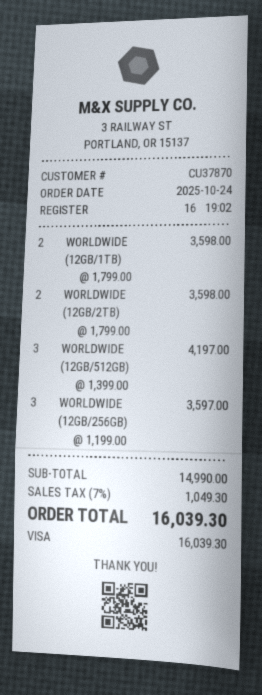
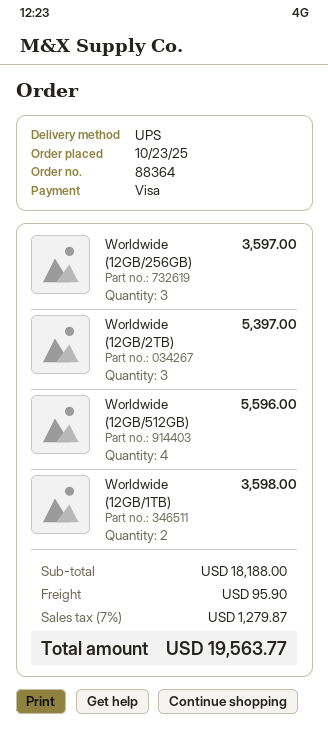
order date: 2025-10-24 -> 2025-10-23
WORLDWIDE (12GB/2TB): 2 for 3598.00 -> 3 for 5397.00
WORLDWIDE (12GB/512GB): 3 for 4197.00 -> 4 for 5596.00
subtotal: 14990.00 -> 18188.00
shipping: none -> 95.90
tax: 7% = 1049.30 -> 7% = 1279.87
total: 16039.30 -> 19563.77

